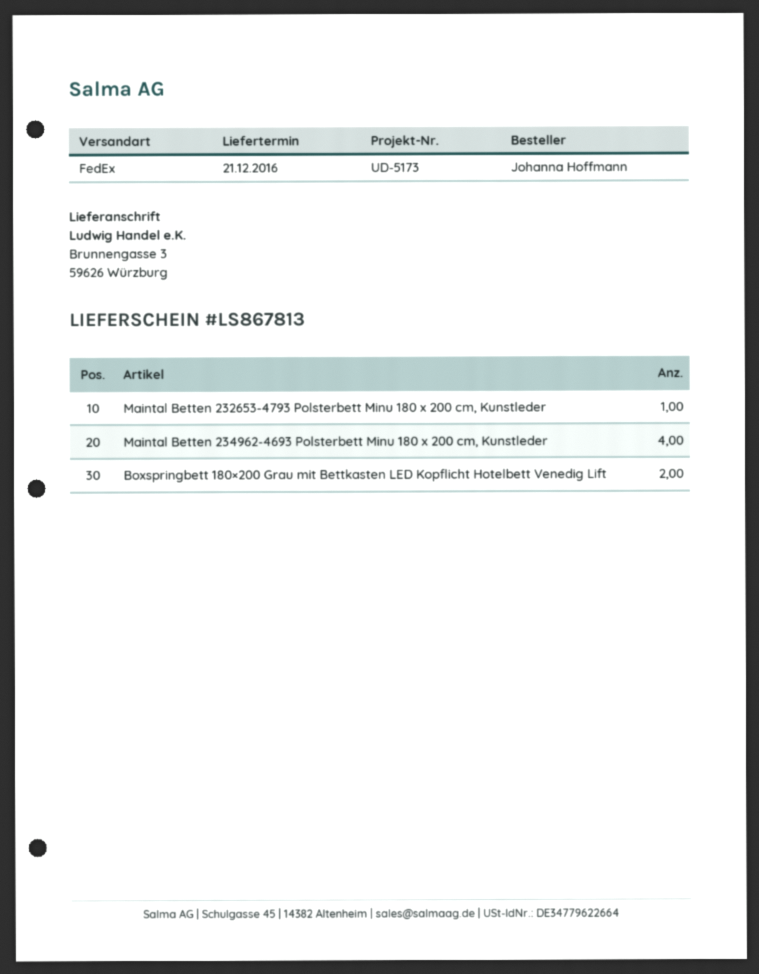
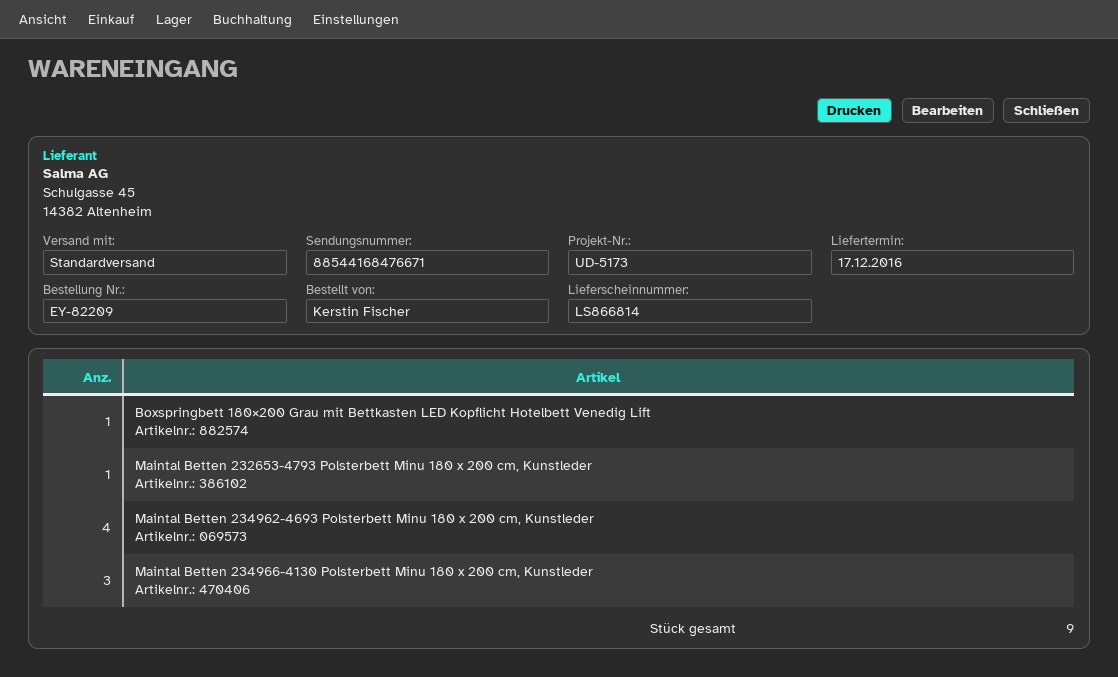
delivery note number: LS867813 -> LS866814
delivery date: 2016-12-21 -> 2016-12-17
ordered by: Johanna Hoffmann -> Kerstin Fischer
shipping method: FedEx -> standard
Boxspringbett 180×200 Grau mit Bettkasten LED Kopflicht Hotelbett Venedig Lift: 2 -> 1
Maintal Betten 234966-4130 Polsterbett Minu 180 x 200 cm, Kunstleder: none -> 3

